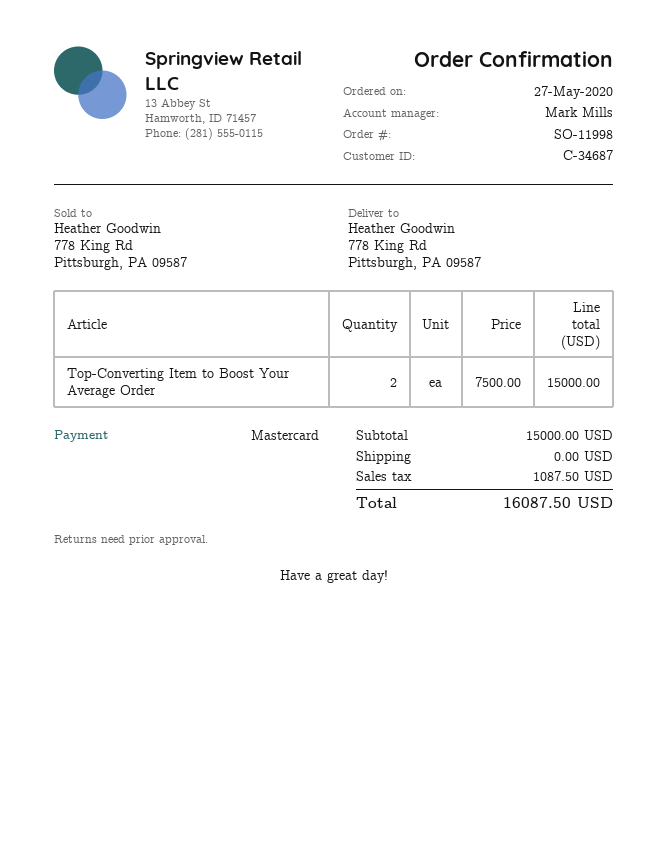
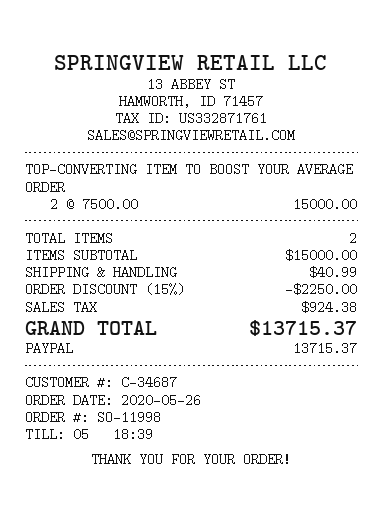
order date: 2020-05-27 -> 2020-05-26
payment method: Mastercard -> PayPal
discount: none -> 15% = 2250.00
shipping: 0.00 -> 40.99
tax: 1087.50 -> 924.38
total: 16087.50 -> 13715.37

